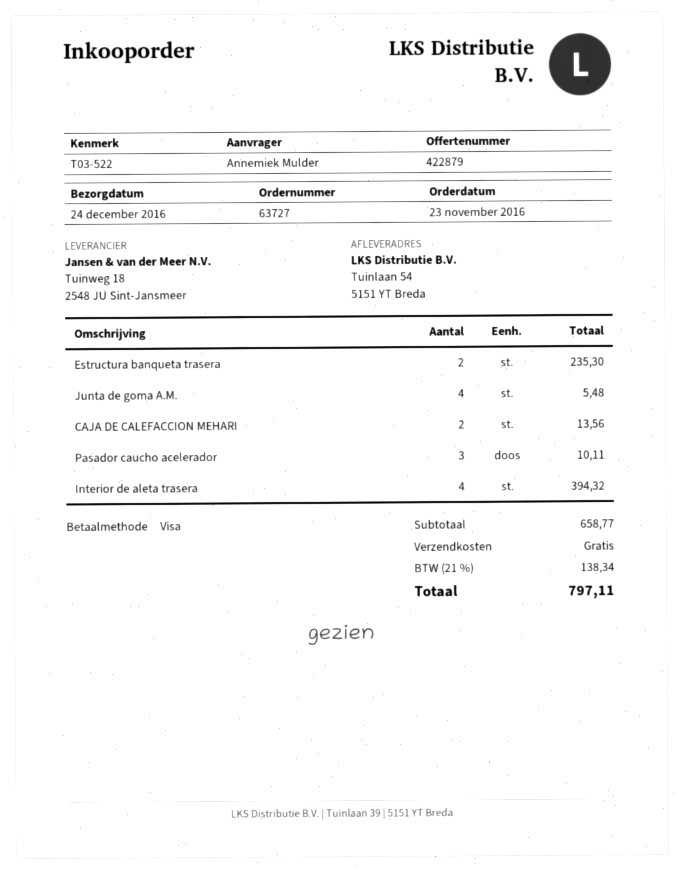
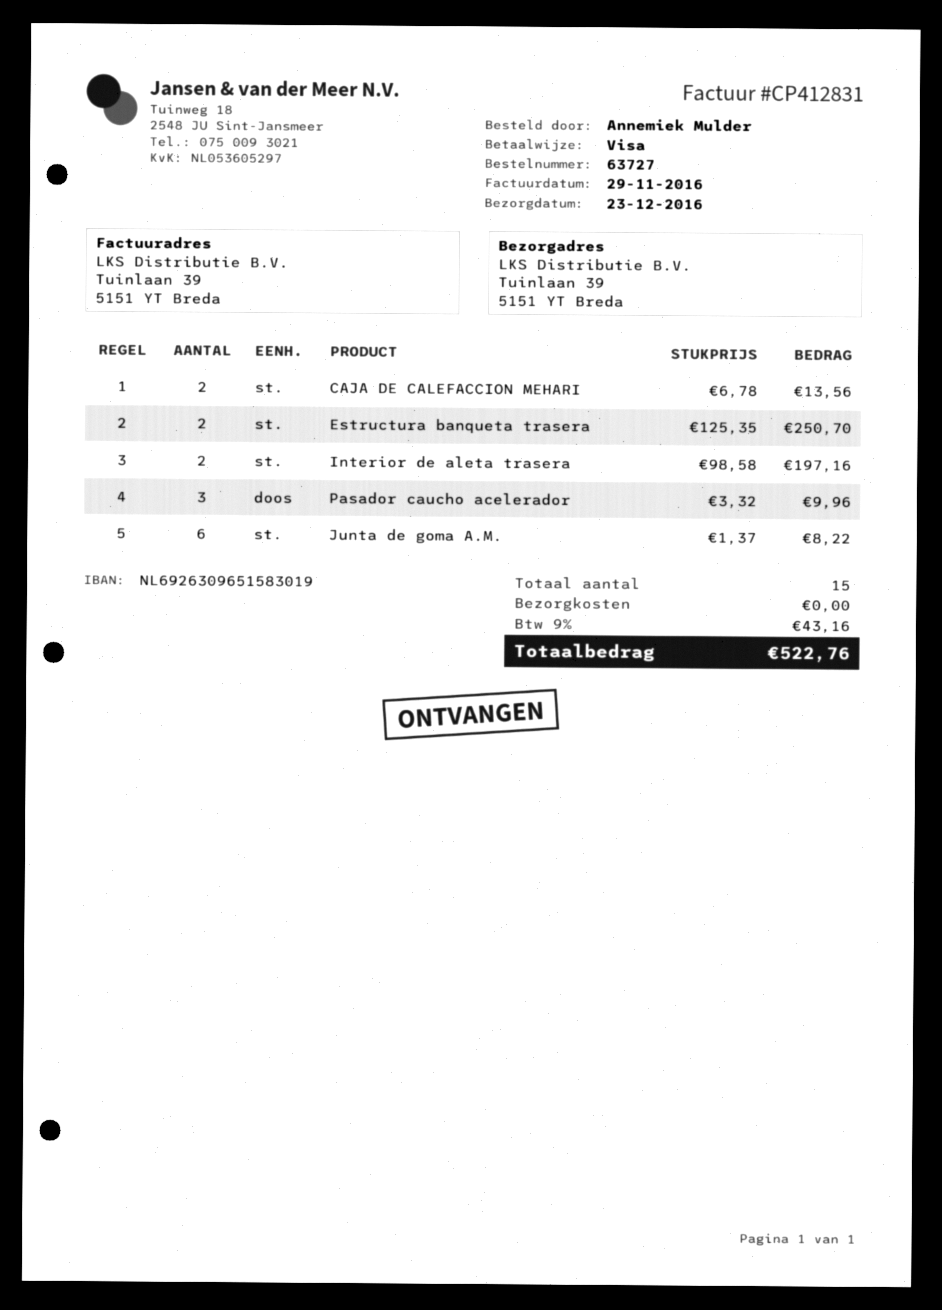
delivery date: 2016-12-24 -> 2016-12-23
ship to: Tuinlaan 54, 5151 YT Breda -> Tuinlaan 39, 5151 YT Breda
Estructura banqueta trasera: 2 for 235.30 -> 2 for 250.70
Junta de goma A.M.: 4 for 5.48 -> 6 for 8.22
Pasador caucho acelerador: 3 for 10.11 -> 3 for 9.96
Interior de aleta trasera: 4 for 394.32 -> 2 for 197.16
tax: 21% = 138.34 -> 9% = 43.16
total: 797.11 -> 522.76

